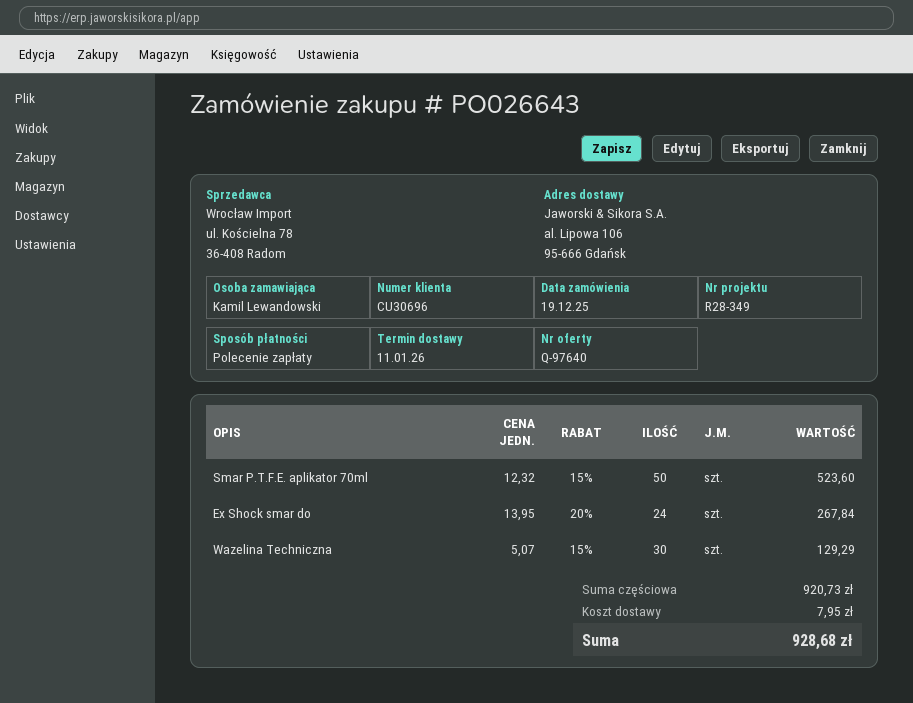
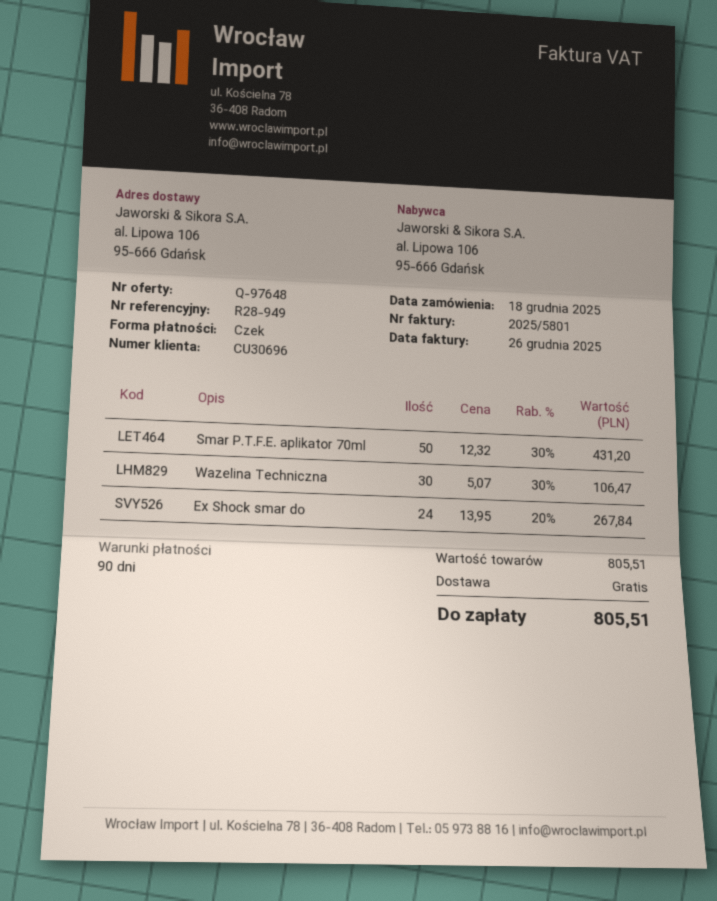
quote number: Q-97640 -> Q-97648
order date: 2025-12-19 -> 2025-12-18
reference: R28-349 -> R28-949
payment method: direct debit -> cheque
Smar P.T.F.E. aplikator 70ml: 50 x 12.32 - 15% = 523.60 -> 50 x 12.32 - 30% = 431.20
Wazelina Techniczna: 30 x 5.07 - 15% = 129.29 -> 30 x 5.07 - 30% = 106.47
subtotal: 920.73 -> 805.51
shipping: 7.95 -> 0.00
total: 928.68 -> 805.51

